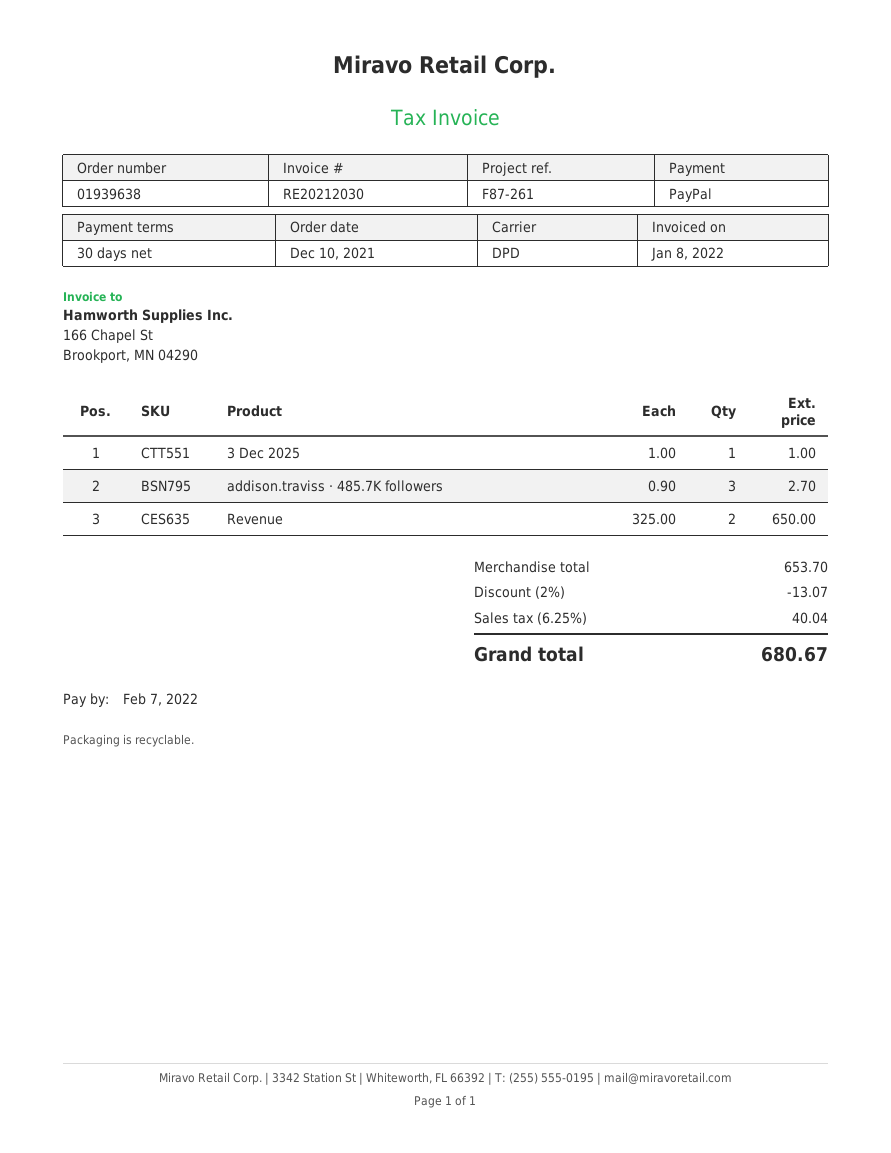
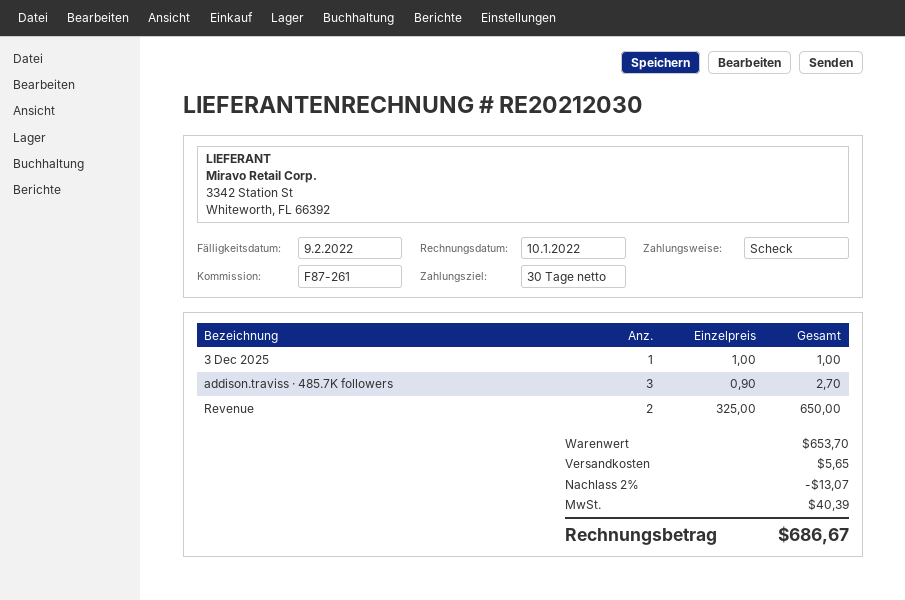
invoice date: 2022-01-08 -> 2022-01-10
due date: 2022-02-07 -> 2022-02-09
payment method: PayPal -> cheque
shipping: none -> 5.65
tax: 40.04 -> 40.39
total: 680.67 -> 686.67

